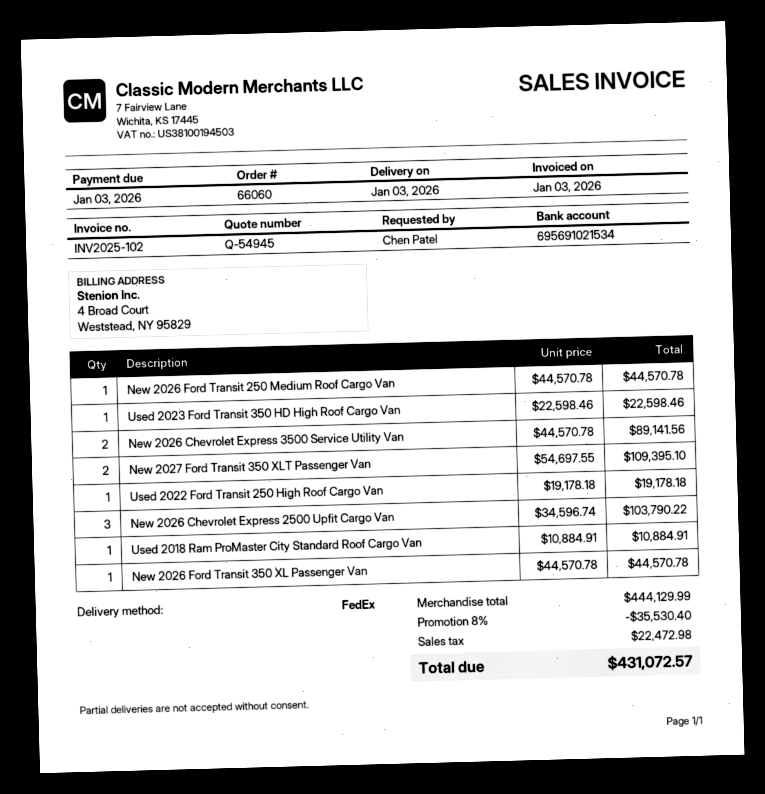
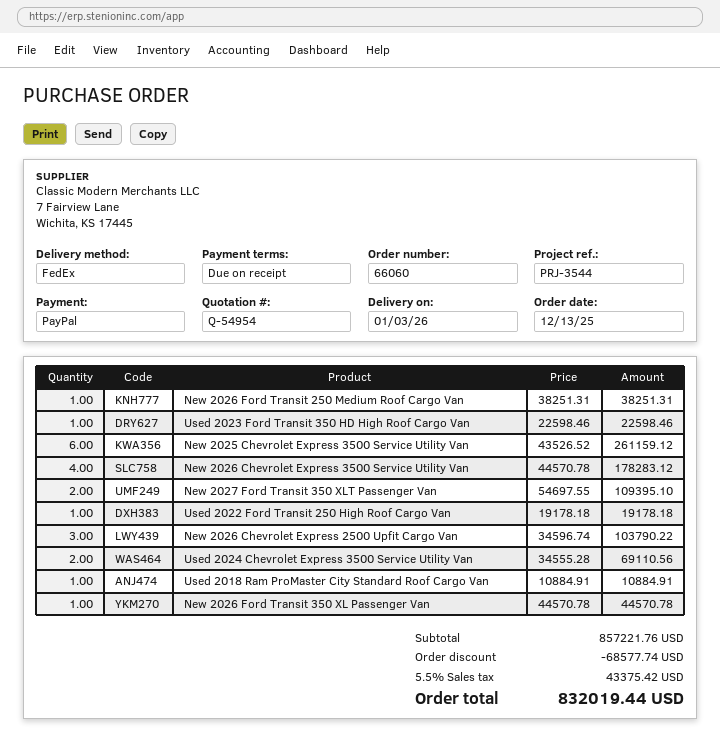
quote number: Q-54945 -> Q-54954
New 2026 Ford Transit 250 Medium Roof Cargo Van: 1 x 44570.78 = 44570.78 -> 1 x 38251.31 = 38251.31
New 2026 Chevrolet Express 3500 Service Utility Van: 2 x 44570.78 = 89141.56 -> 4 x 44570.78 = 178283.12
New 2025 Chevrolet Express 3500 Service Utility Van: none -> 6 x 43526.52 = 261159.12
Used 2024 Chevrolet Express 3500 Service Utility Van: none -> 2 x 34555.28 = 69110.56
subtotal: 444129.99 -> 857221.76
discount: 35530.40 -> 68577.74
tax: 22472.98 -> 43375.42
total: 431072.57 -> 832019.44

